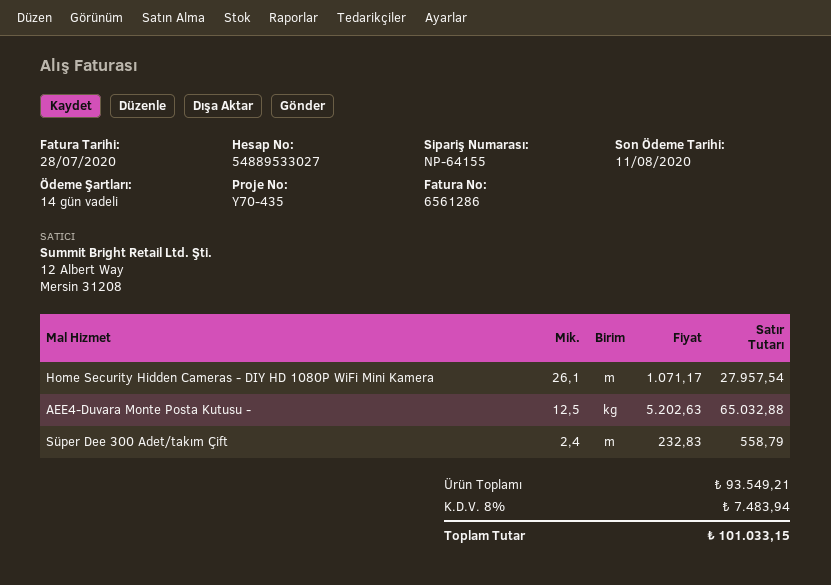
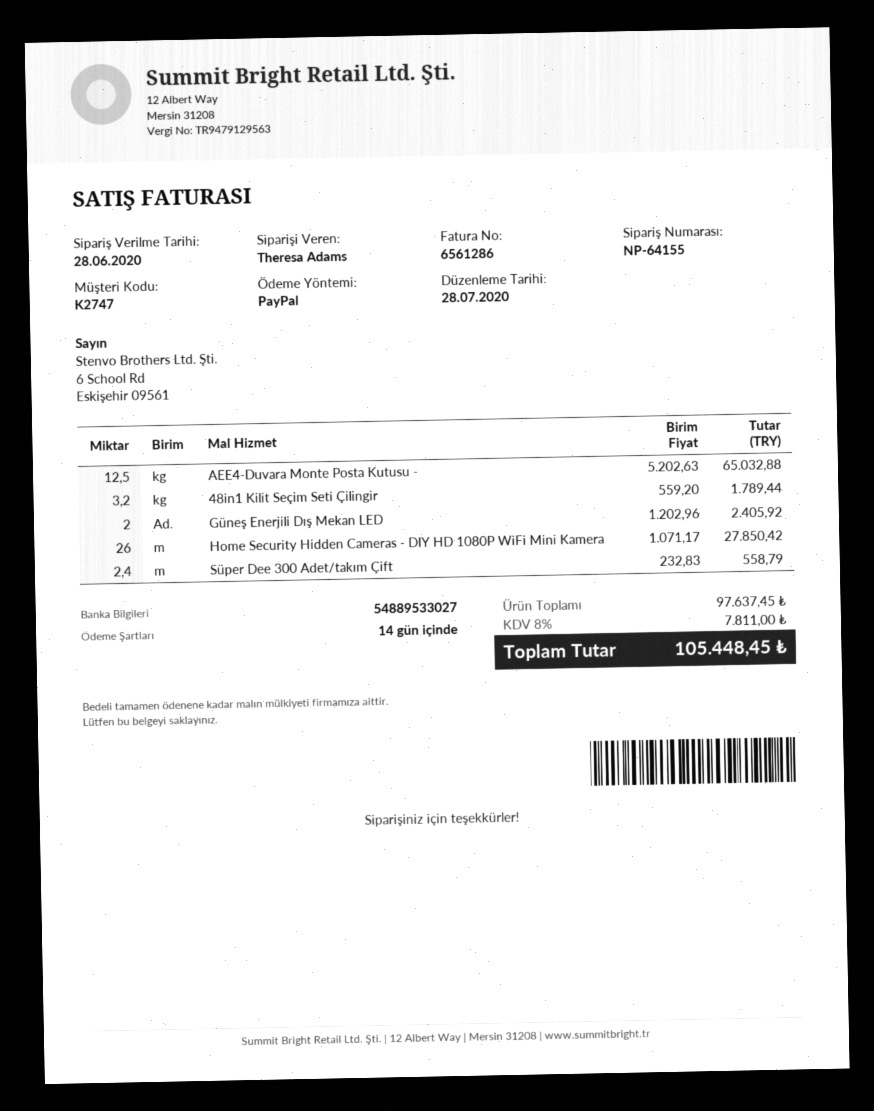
Home Security Hidden Cameras - DIY HD 1080P WiFi Mini Kamera: 26.1 x 1071.17 = 27957.54 -> 26 x 1071.17 = 27850.42
48in1 Kilit Seçim Seti Çilingir: none -> 3.2 x 559.20 = 1789.44
Güneş Enerjili Dış Mekan LED: none -> 2 x 1202.96 = 2405.92
subtotal: 93549.21 -> 97637.45
tax: 8% = 7483.94 -> 8% = 7811.00
total: 101033.15 -> 105448.45

